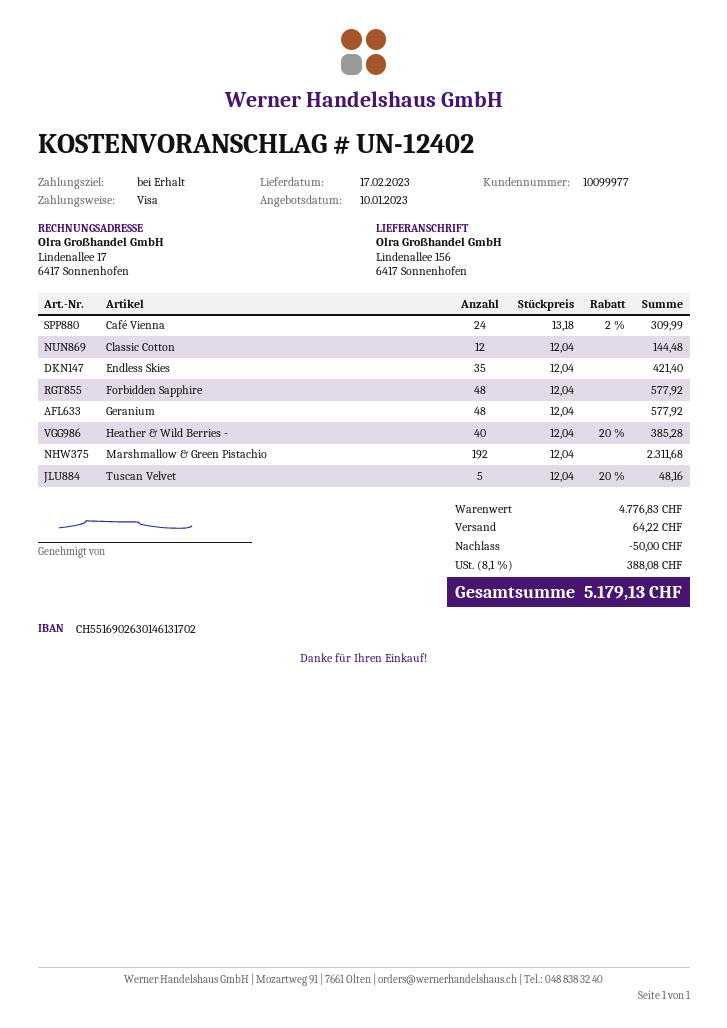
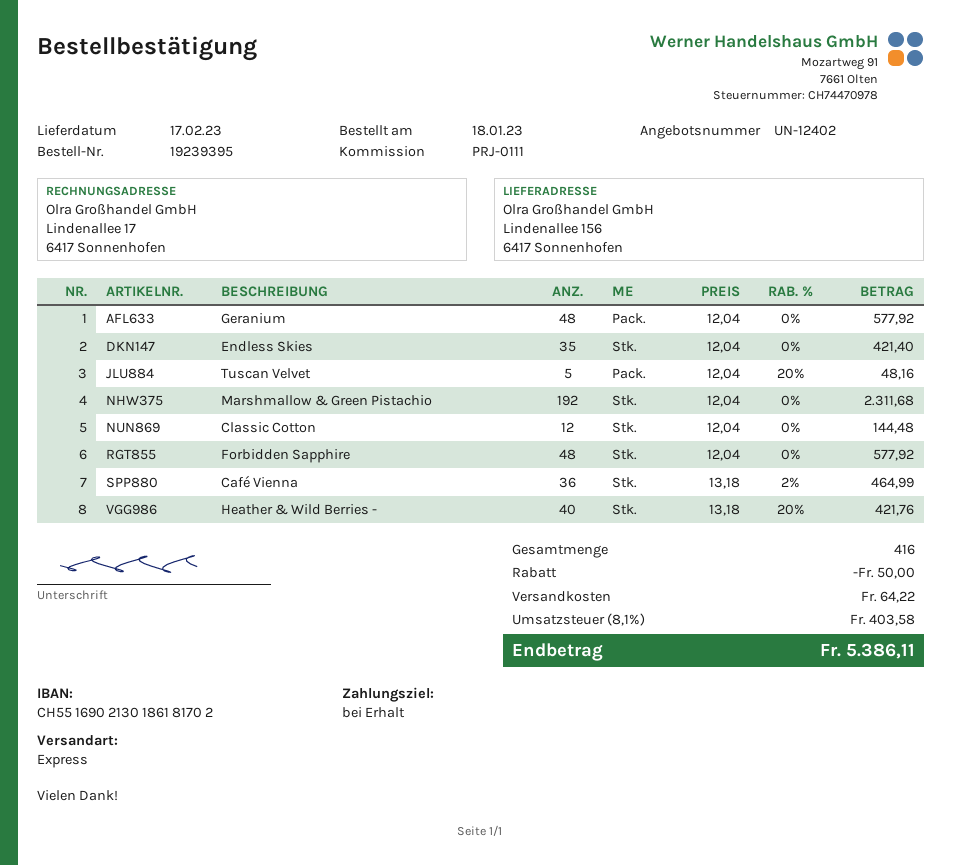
bank account: CH5516902630146131702 -> CH5516902130186181702
Café Vienna: 24 x 13.18 - 2% = 309.99 -> 36 x 13.18 - 2% = 464.99
Heather & Wild Berries -: 40 x 12.04 - 20% = 385.28 -> 40 x 13.18 - 20% = 421.76
tax: 8.1% = 388.08 -> 8.1% = 403.58
total: 5179.13 -> 5386.11

